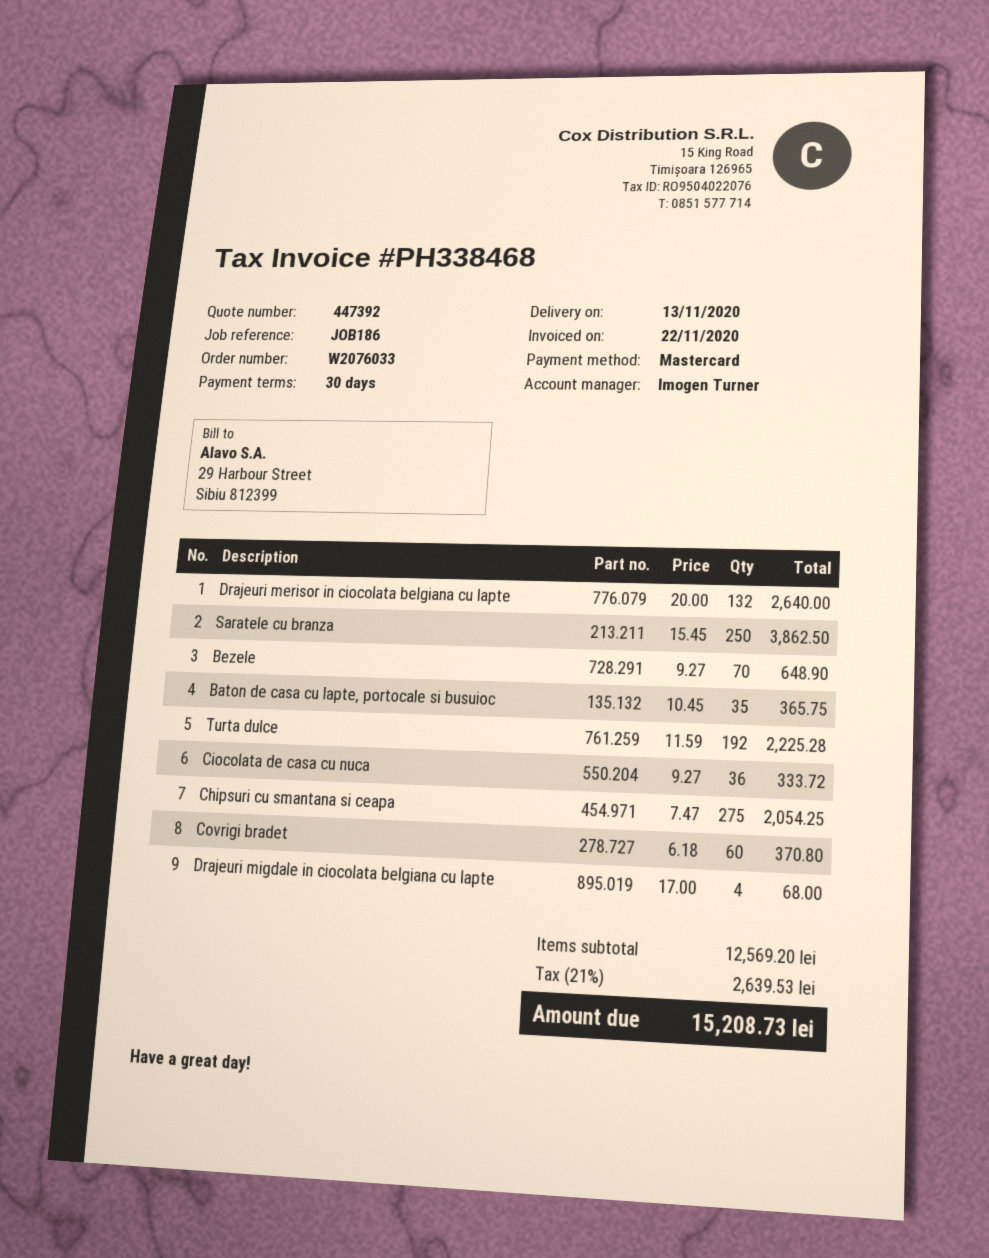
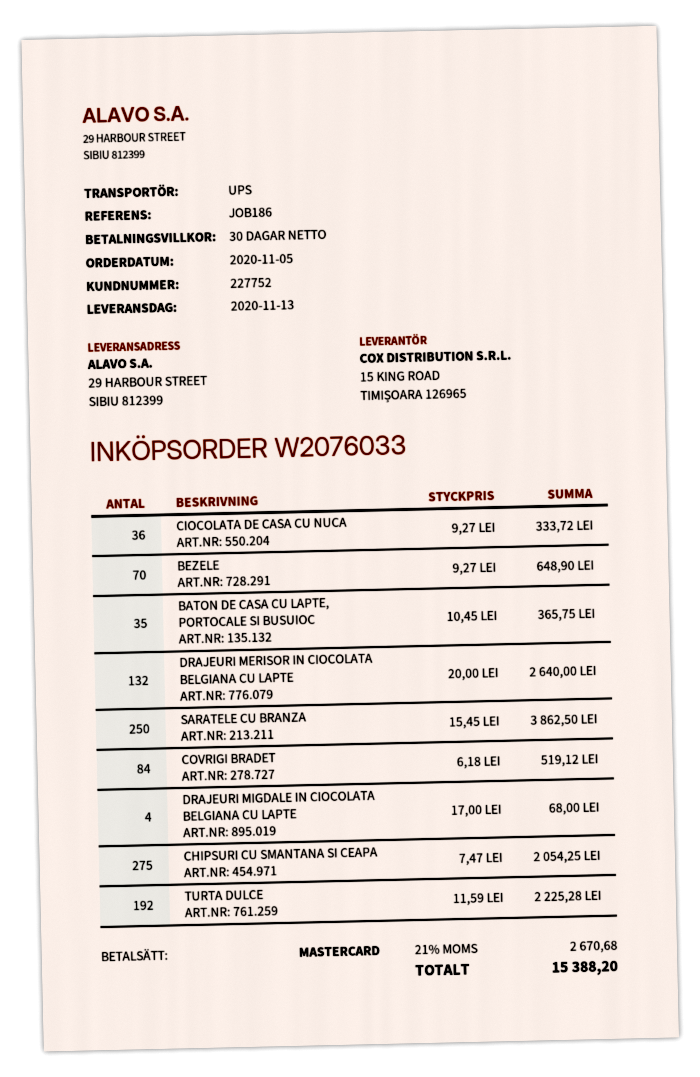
Covrigi bradet: 60 x 6.18 = 370.80 -> 84 x 6.18 = 519.12
tax: 21% = 2639.53 -> 21% = 2670.68
total: 15208.73 -> 15388.20

